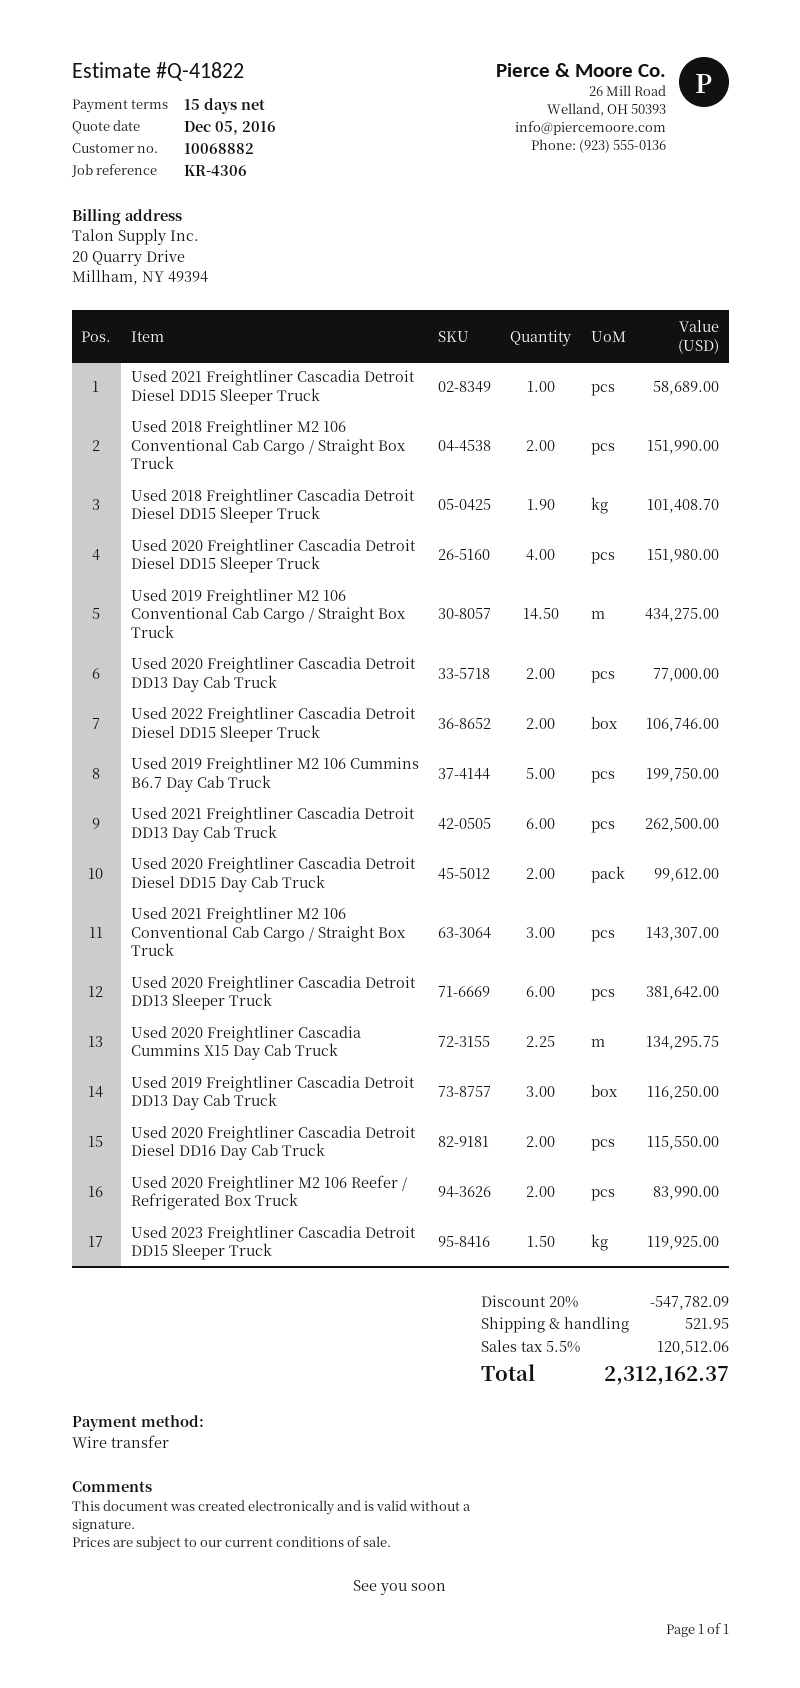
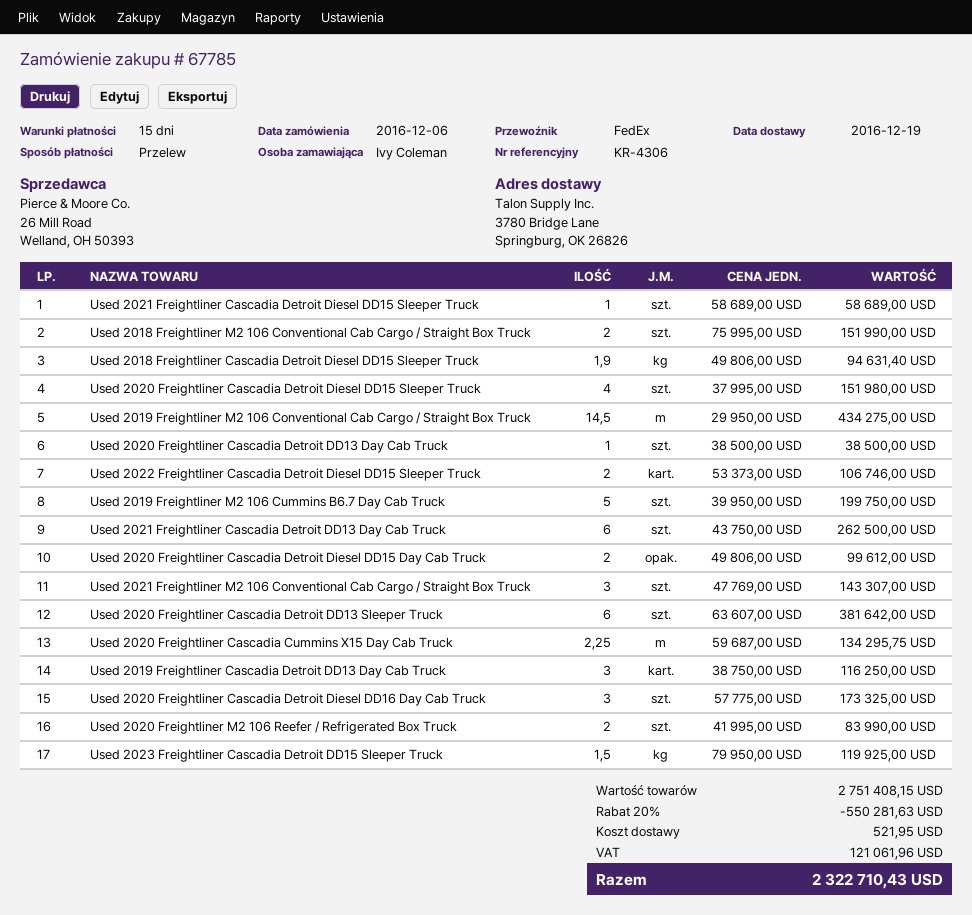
Used 2018 Freightliner Cascadia Detroit Diesel DD15 Sleeper Truck: 1.9 for 101408.70 -> 1.9 for 94631.40
Used 2020 Freightliner Cascadia Detroit DD13 Day Cab Truck: 2 for 77000.00 -> 1 for 38500.00
Used 2020 Freightliner Cascadia Detroit Diesel DD16 Day Cab Truck: 2 for 115550.00 -> 3 for 173325.00
discount: 20% = 547782.09 -> 20% = 550281.63
tax: 120512.06 -> 121061.96
total: 2312162.37 -> 2322710.43

